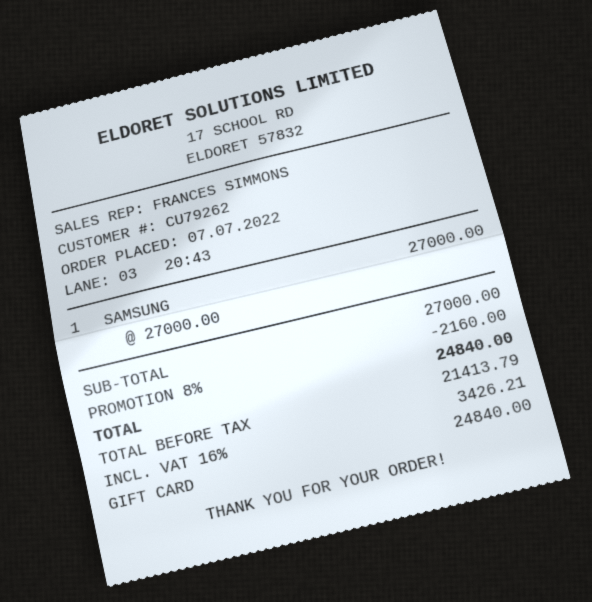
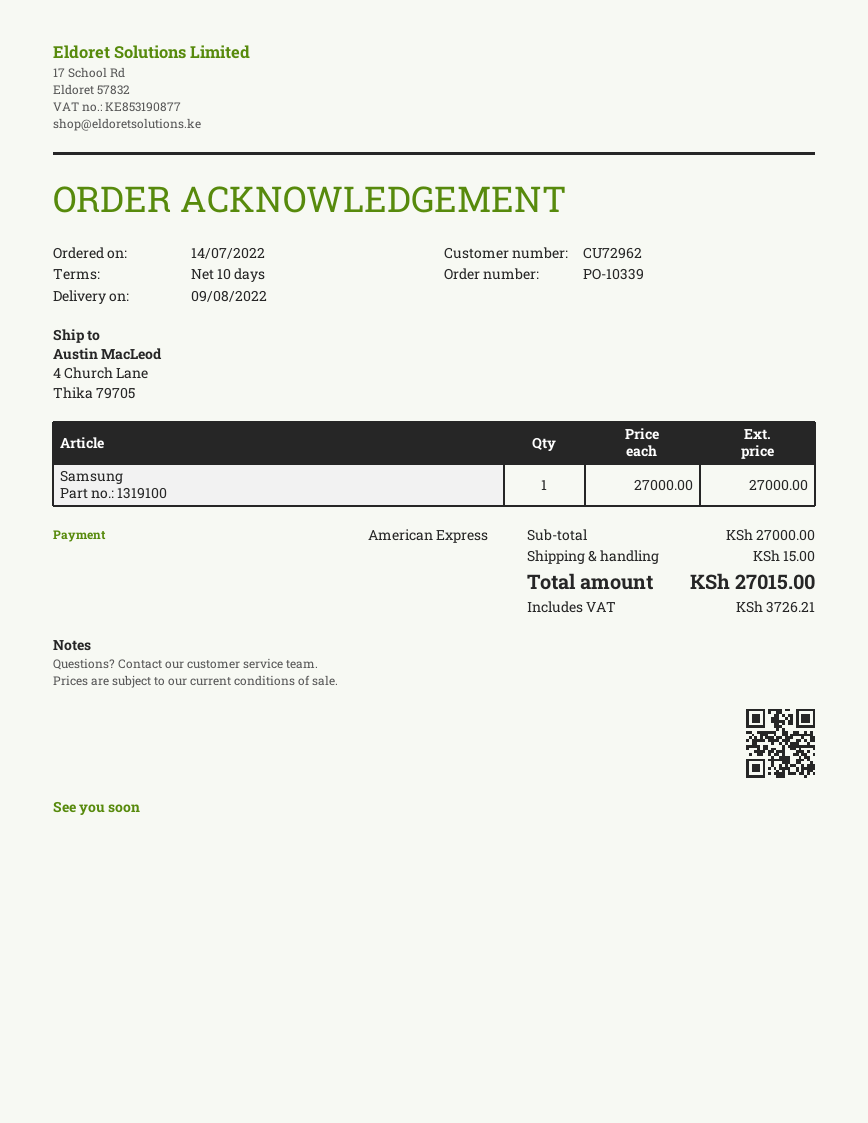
order date: 2022-07-07 -> 2022-07-14
customer number: CU79262 -> CU72962
payment method: gift card -> American Express
discount: 8% = 2160.00 -> none
shipping: none -> 15.00
tax: 3426.21 -> 3726.21
total: 24840.00 -> 27015.00

